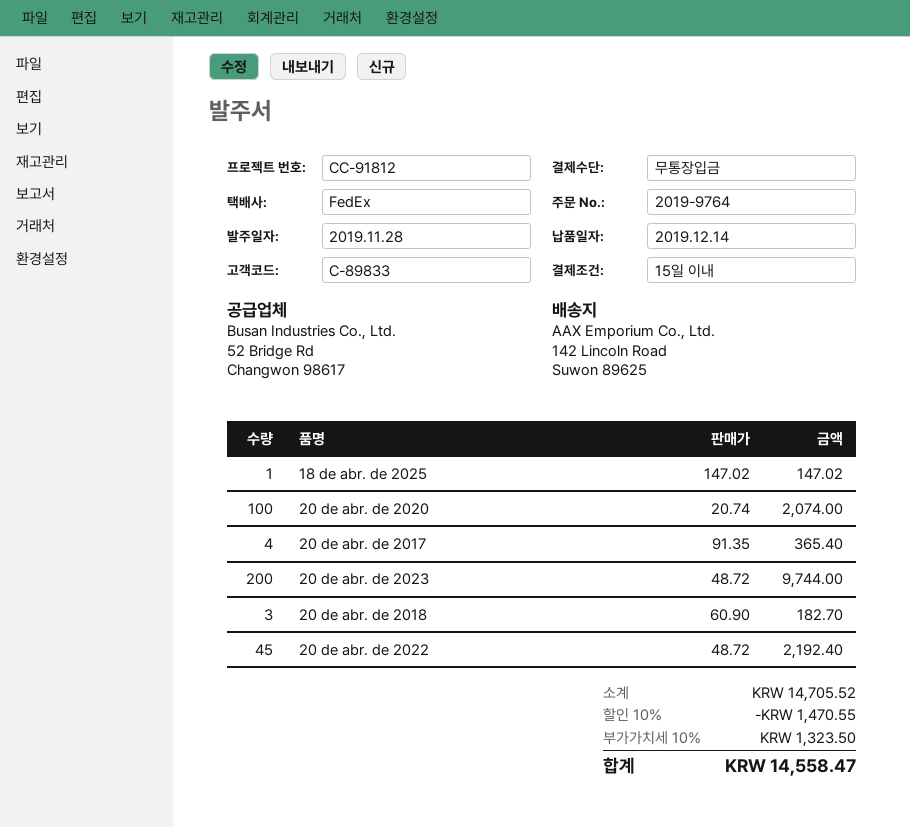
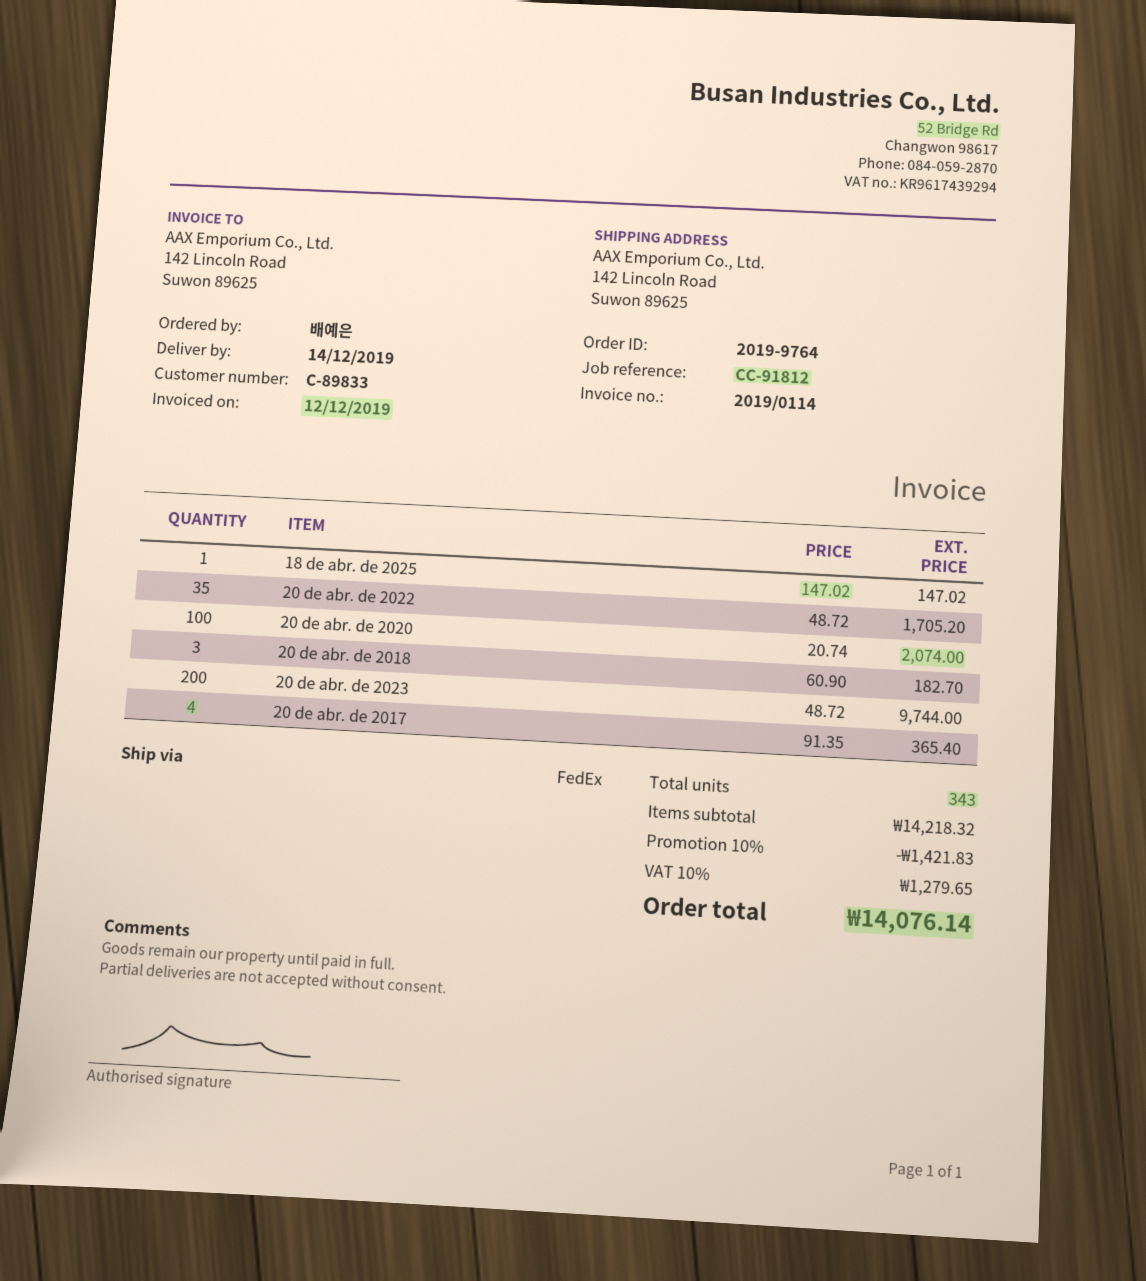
20 de abr. de 2022: 45 x 48.72 = 2192.40 -> 35 x 48.72 = 1705.20
subtotal: 14705.52 -> 14218.32
discount: 10% = 1470.55 -> 10% = 1421.83
tax: 10% = 1323.50 -> 10% = 1279.65
total: 14558.47 -> 14076.14

